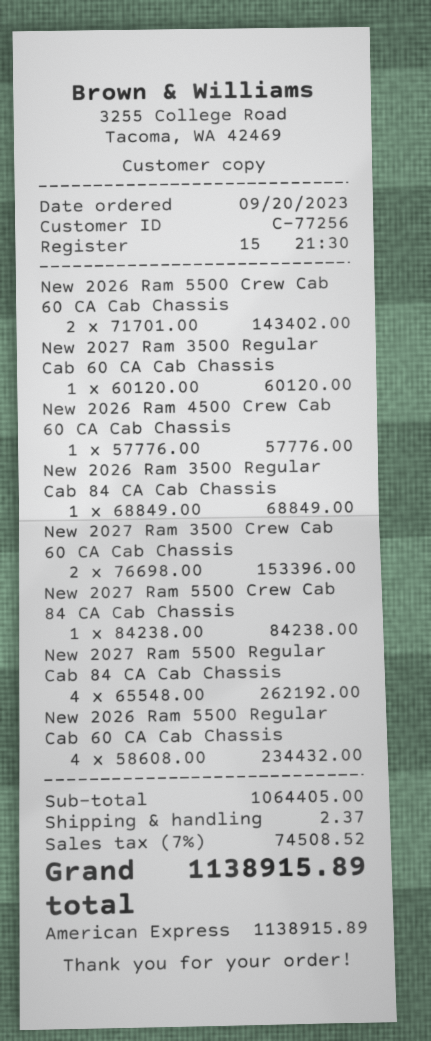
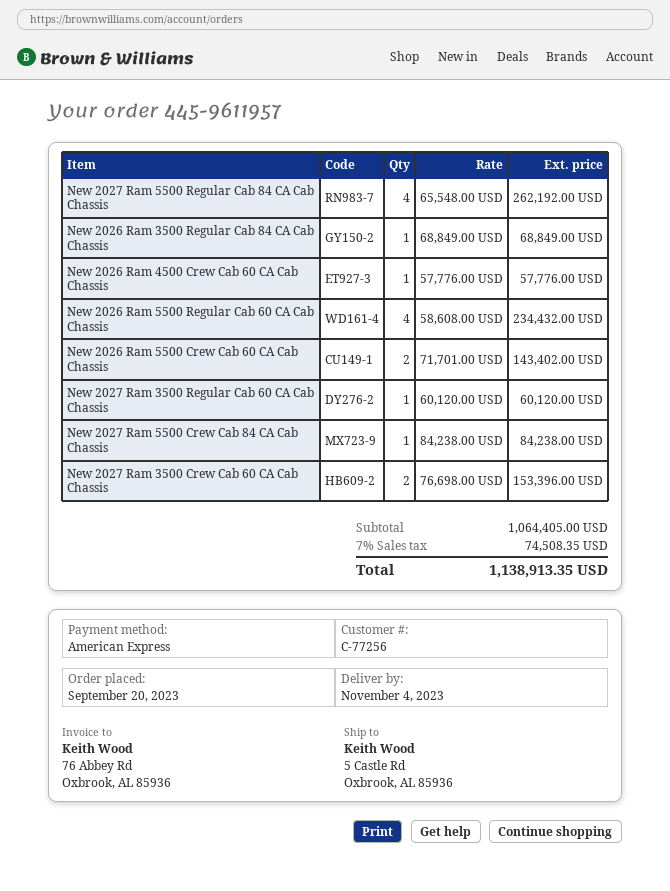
shipping: 2.37 -> none
tax: 7% = 74508.52 -> 7% = 74508.35
total: 1138915.89 -> 1138913.35

